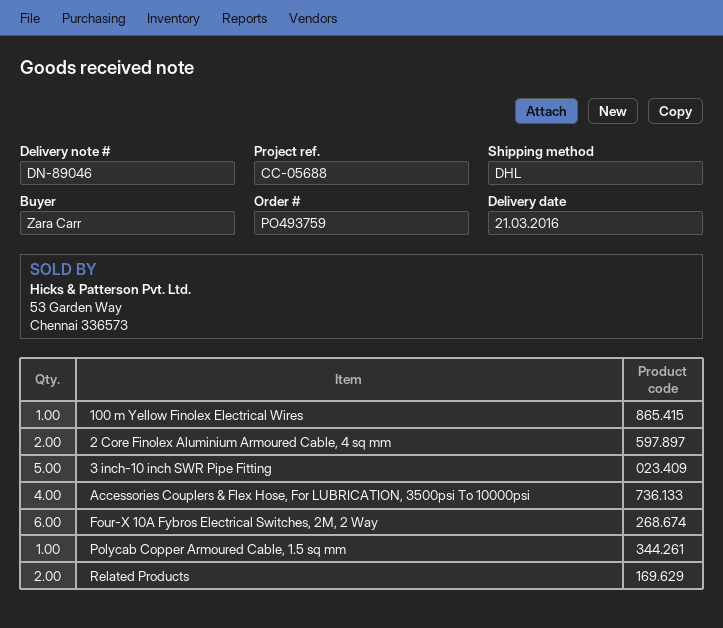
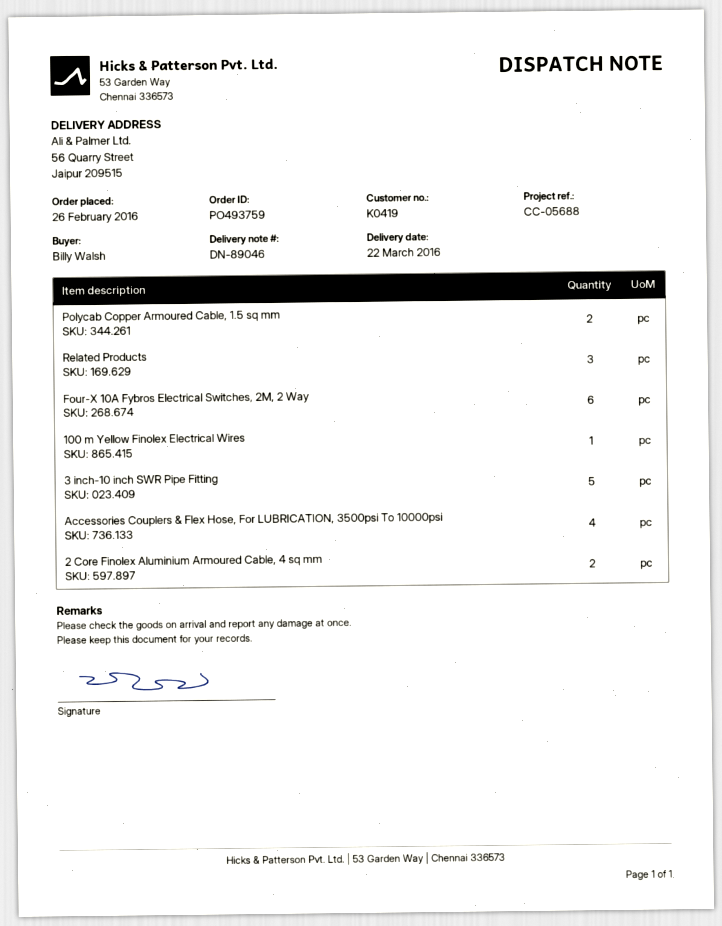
delivery date: 2016-03-21 -> 2016-03-22
ordered by: Zara Carr -> Billy Walsh
Polycab Copper Armoured Cable, 1.5 sq mm: 1 -> 2
Related Products: 2 -> 3

